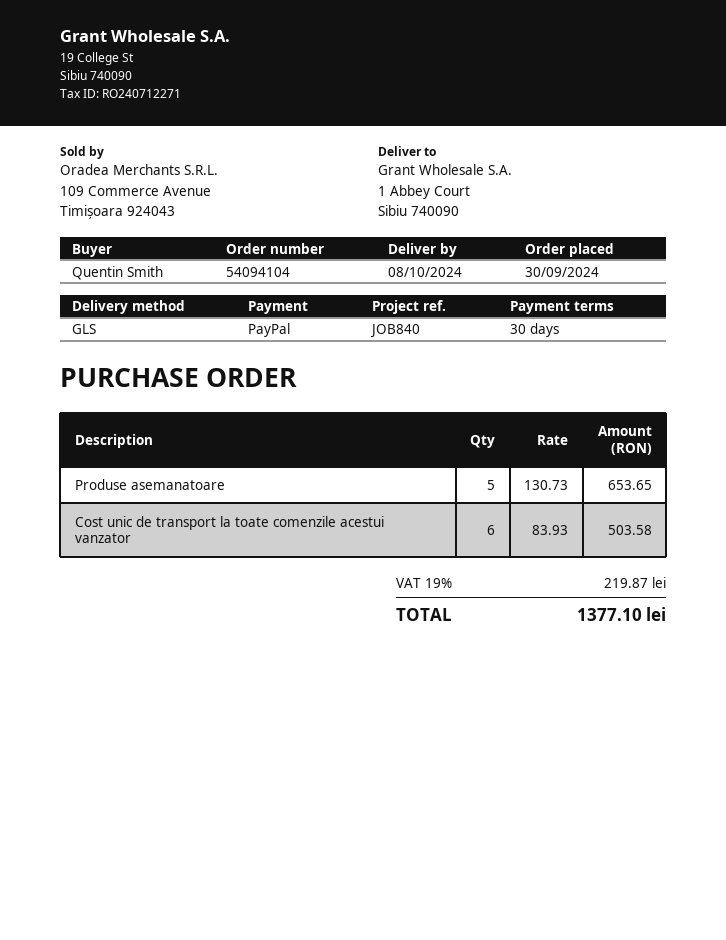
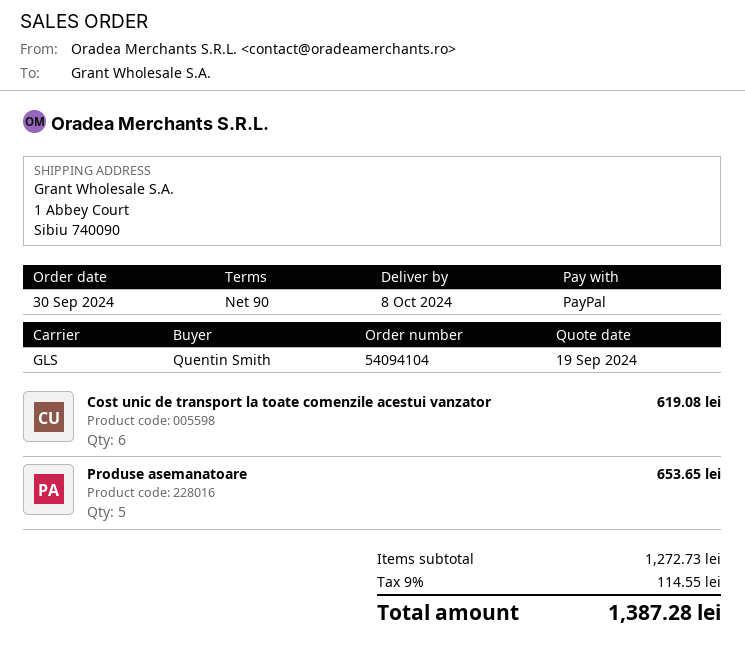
payment terms: 30 days -> 90 days
Cost unic de transport la toate comenzile acestui vanzator: 6 for 503.58 -> 6 for 619.08
tax: 19% = 219.87 -> 9% = 114.55
total: 1377.10 -> 1387.28

